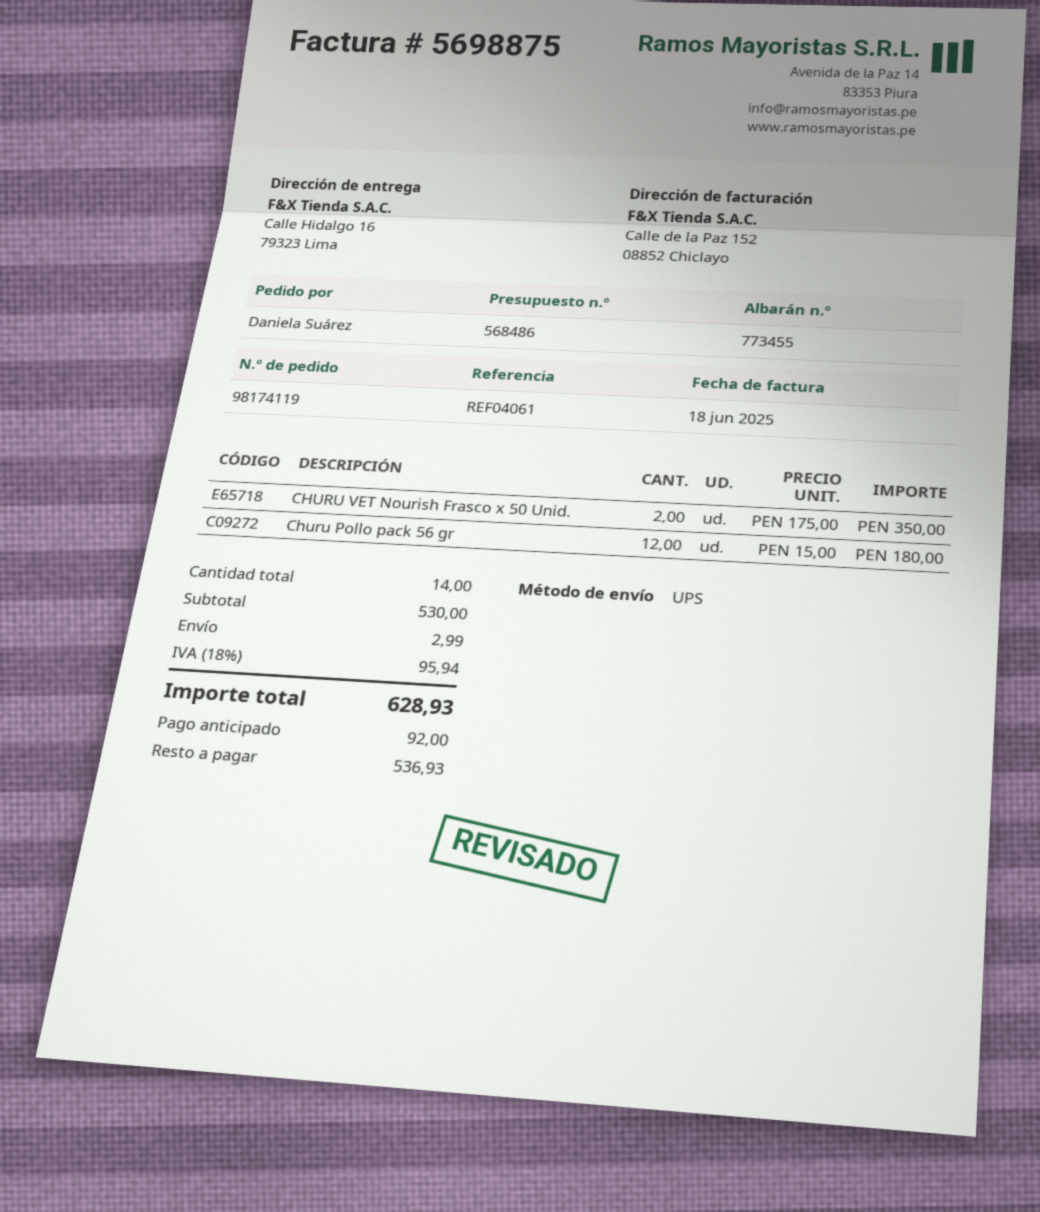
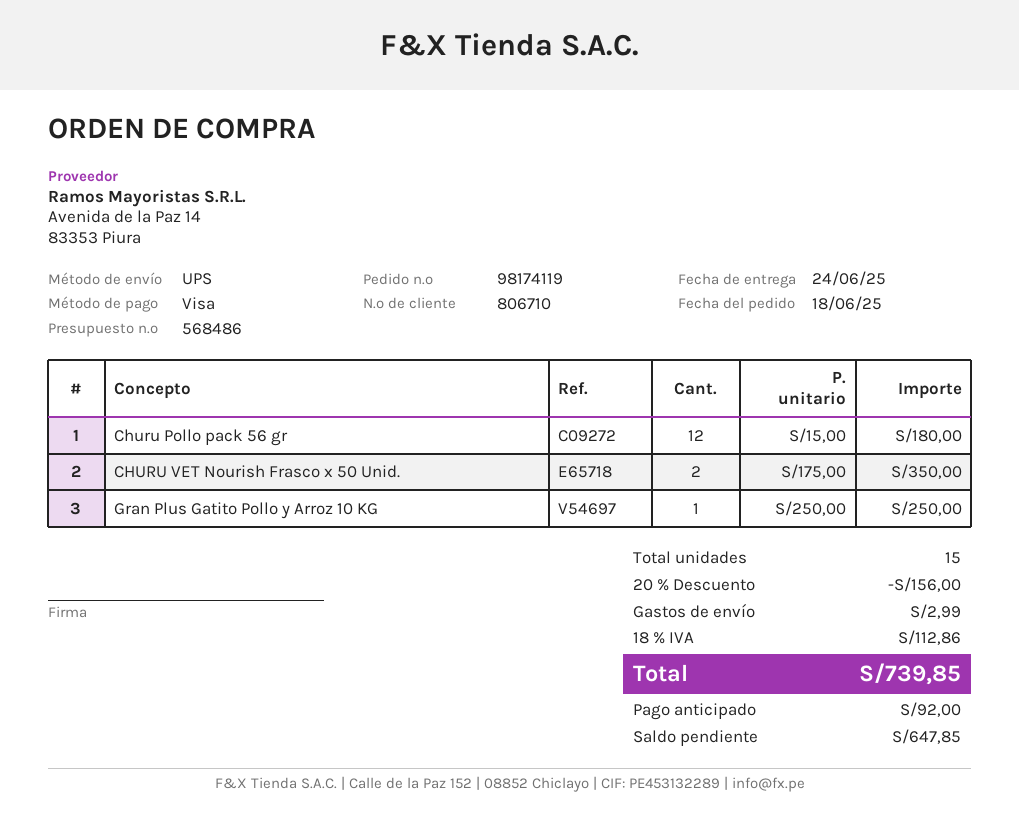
Gran Plus Gatito Pollo y Arroz 10 KG: none -> 1 x 250.00 = 250.00
total quantity: 14 -> 15
discount: none -> 20% = 156.00
tax: 18% = 95.94 -> 18% = 112.86
total: 628.93 -> 739.85
balance: 536.93 -> 647.85

